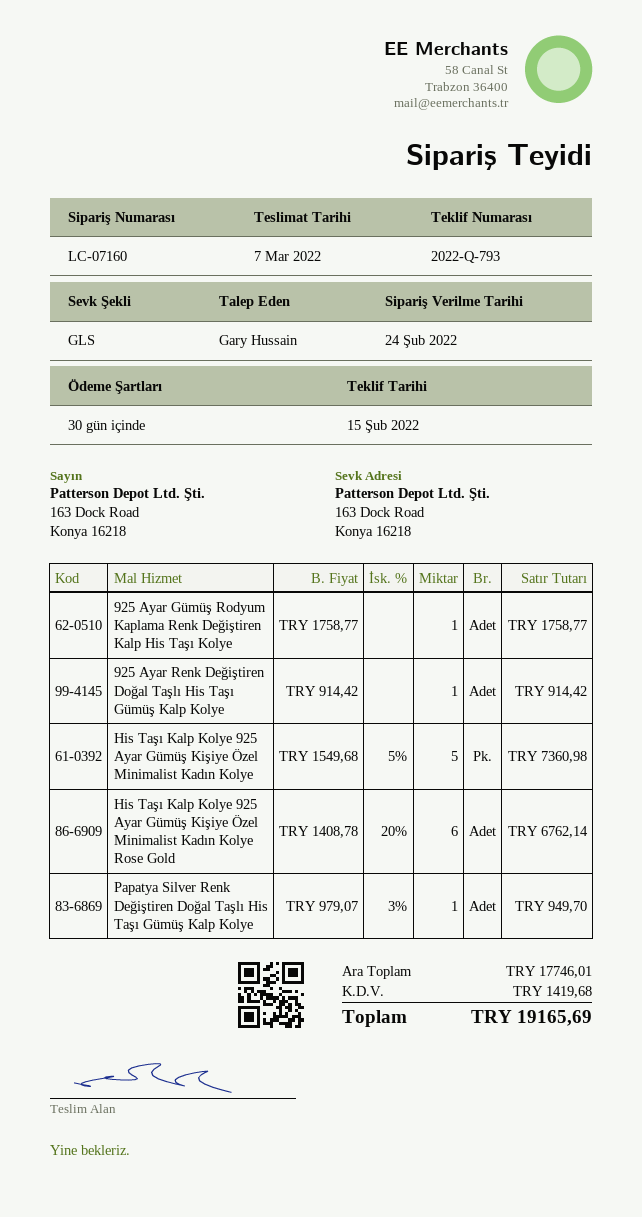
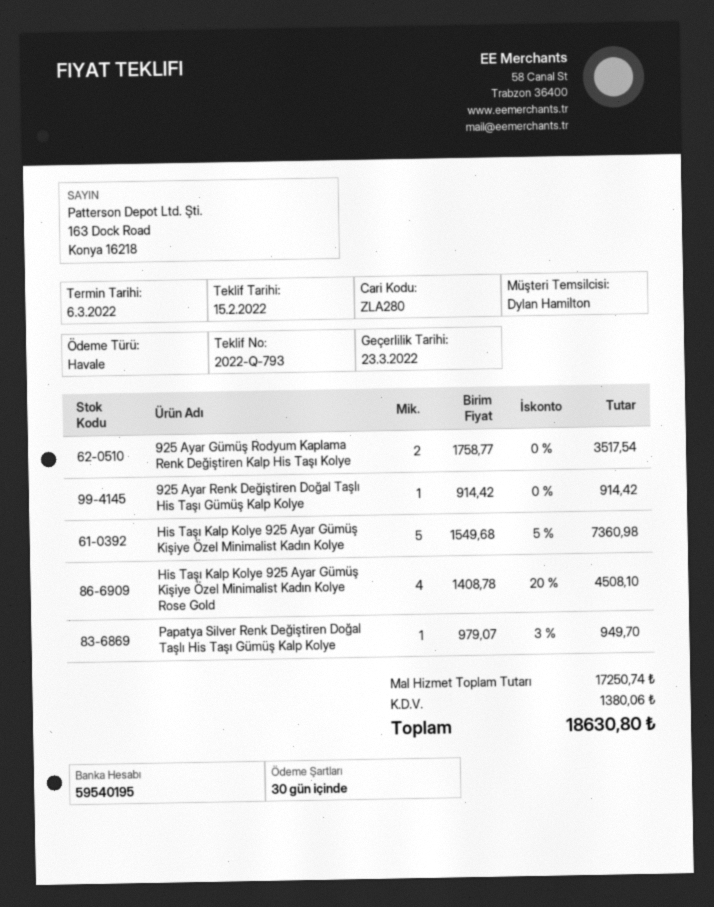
delivery date: 2022-03-07 -> 2022-03-06
925 Ayar Gümüş Rodyum Kaplama Renk Değiştiren Kalp His Taşı Kolye: 1 x 1758.77 = 1758.77 -> 2 x 1758.77 = 3517.54
His Taşı Kalp Kolye 925 Ayar Gümüş Kişiye Özel Minimalist Kadın Kolye Rose Gold: 6 x 1408.78 - 20% = 6762.14 -> 4 x 1408.78 - 20% = 4508.10
subtotal: 17746.01 -> 17250.74
tax: 1419.68 -> 1380.06
total: 19165.69 -> 18630.80

